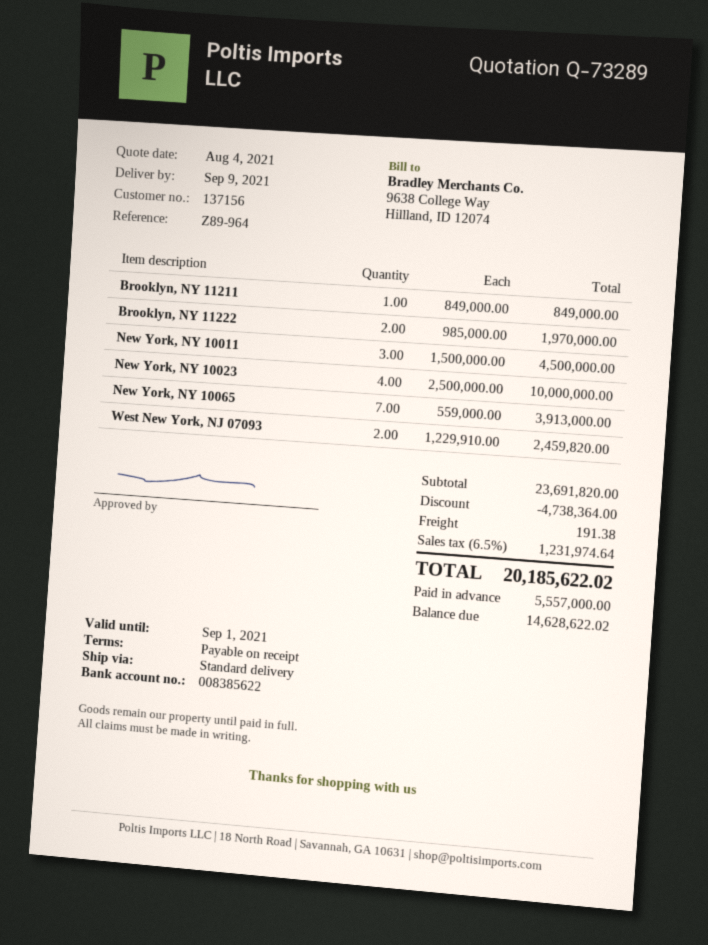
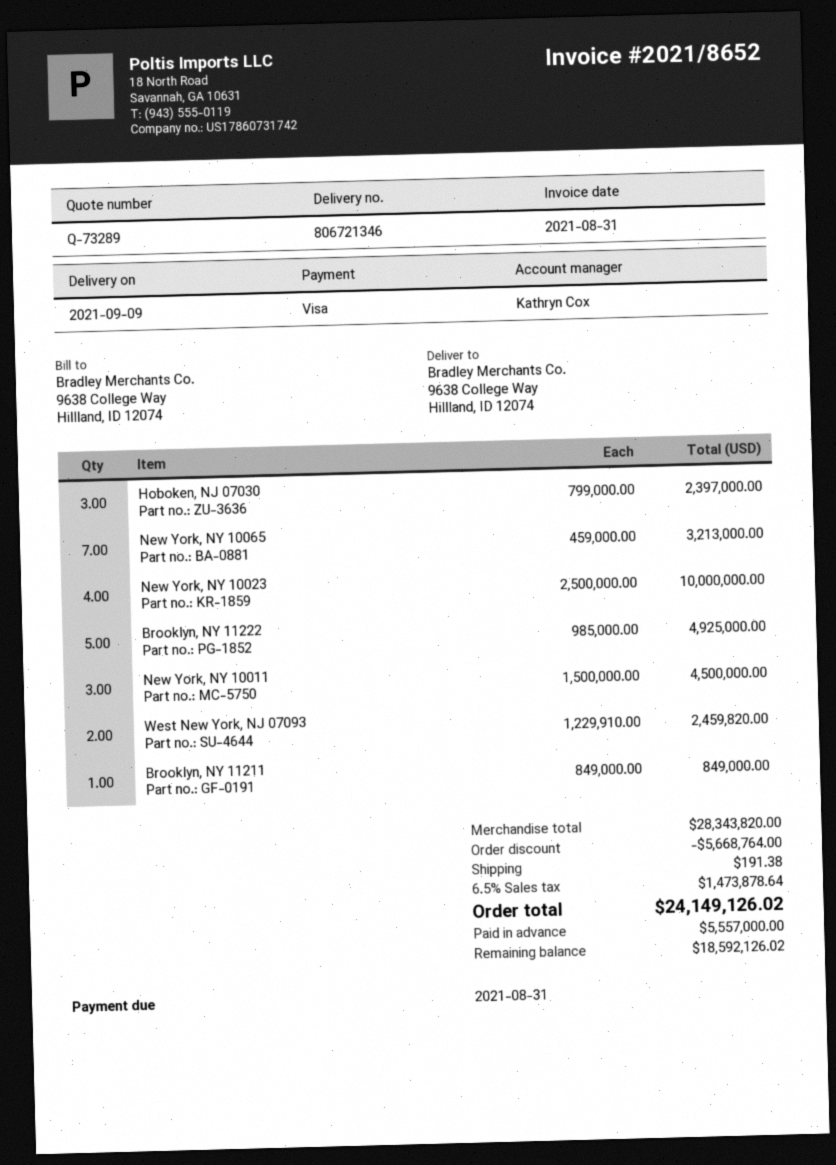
Brooklyn, NY 11222: 2 x 985000.00 = 1970000.00 -> 5 x 985000.00 = 4925000.00
New York, NY 10065: 7 x 559000.00 = 3913000.00 -> 7 x 459000.00 = 3213000.00
Hoboken, NJ 07030: none -> 3 x 799000.00 = 2397000.00
subtotal: 23691820.00 -> 28343820.00
discount: 4738364.00 -> 5668764.00
tax: 6.5% = 1231974.64 -> 6.5% = 1473878.64
total: 20185622.02 -> 24149126.02
balance: 14628622.02 -> 18592126.02

